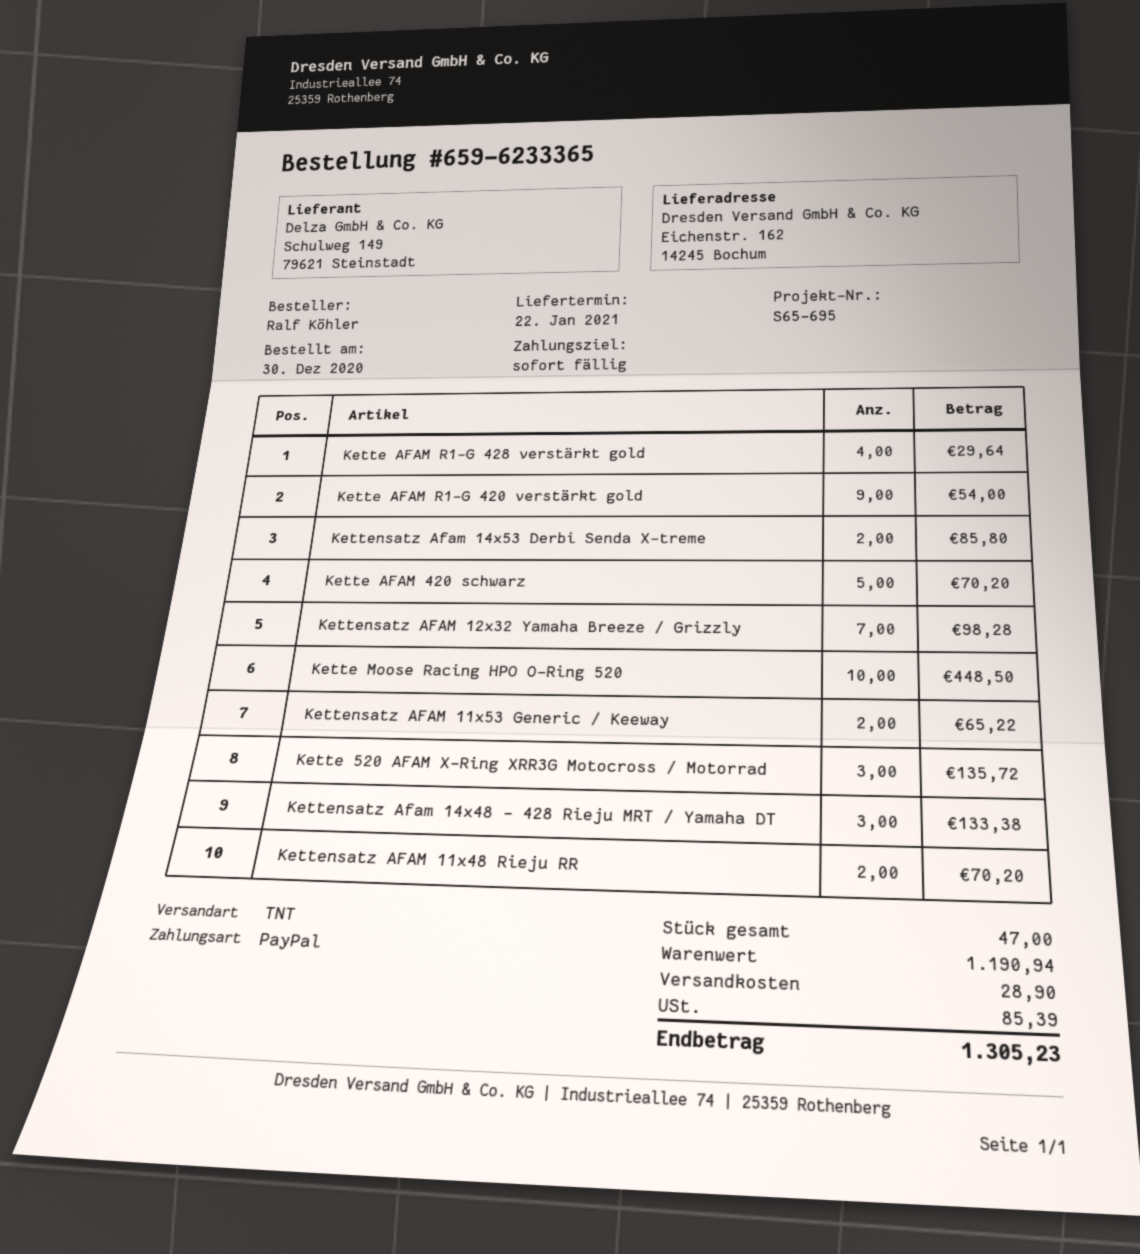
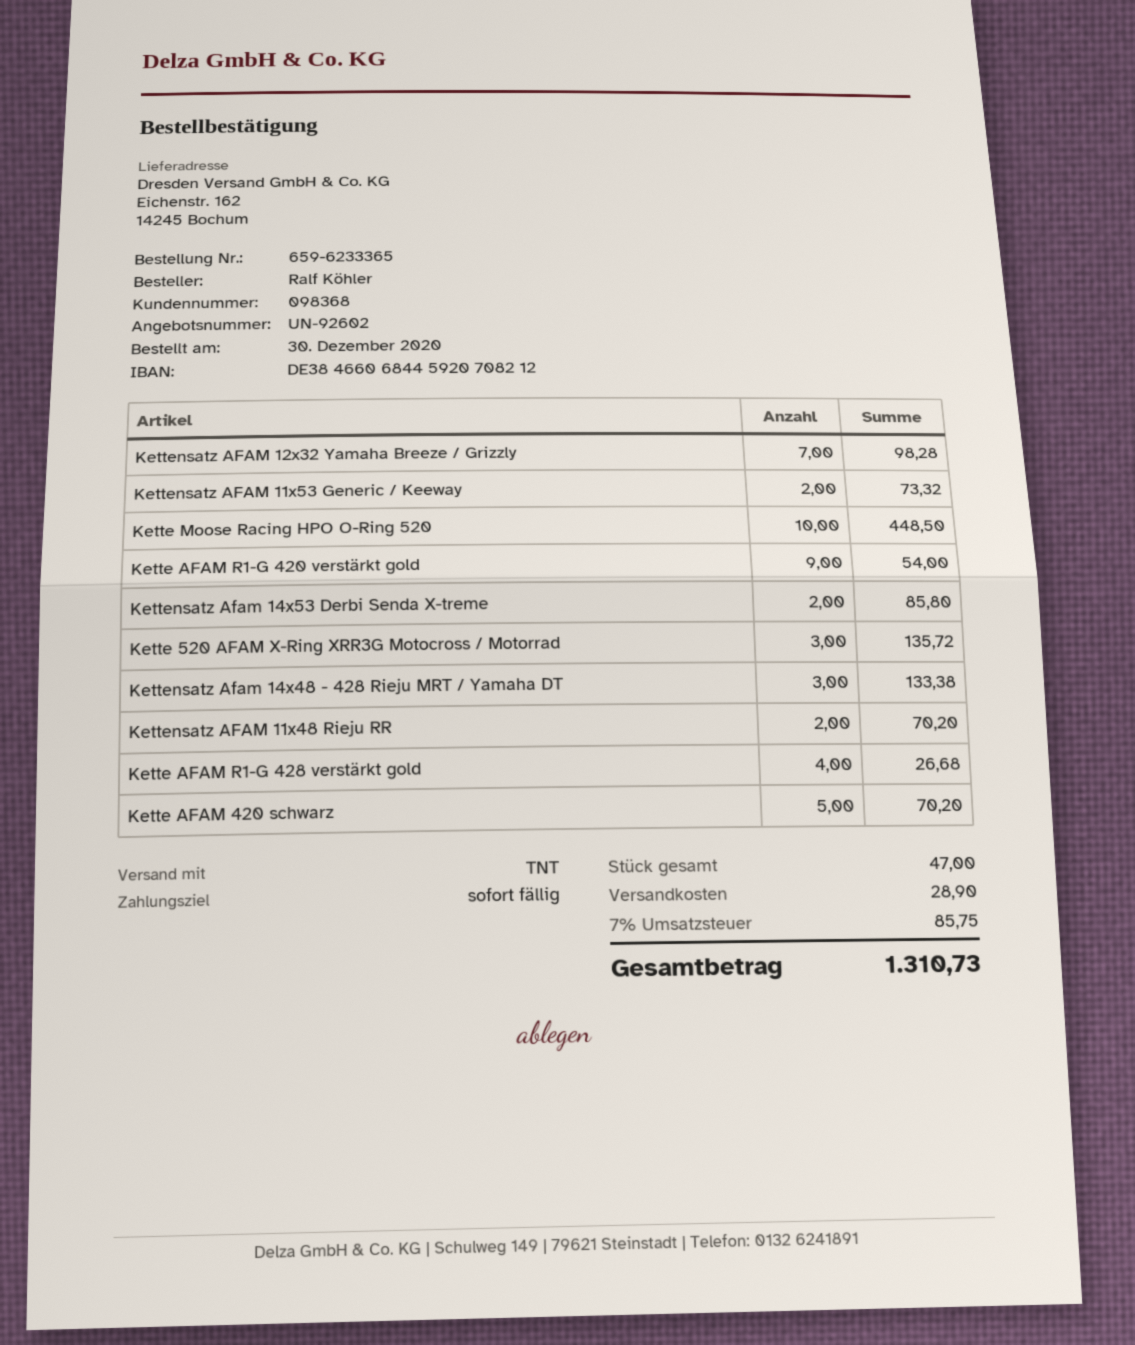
Kette AFAM R1-G 428 verstärkt gold: 4 for 29.64 -> 4 for 26.68
Kettensatz AFAM 11x53 Generic / Keeway: 2 for 65.22 -> 2 for 73.32
tax: 85.39 -> 85.75
total: 1305.23 -> 1310.73

